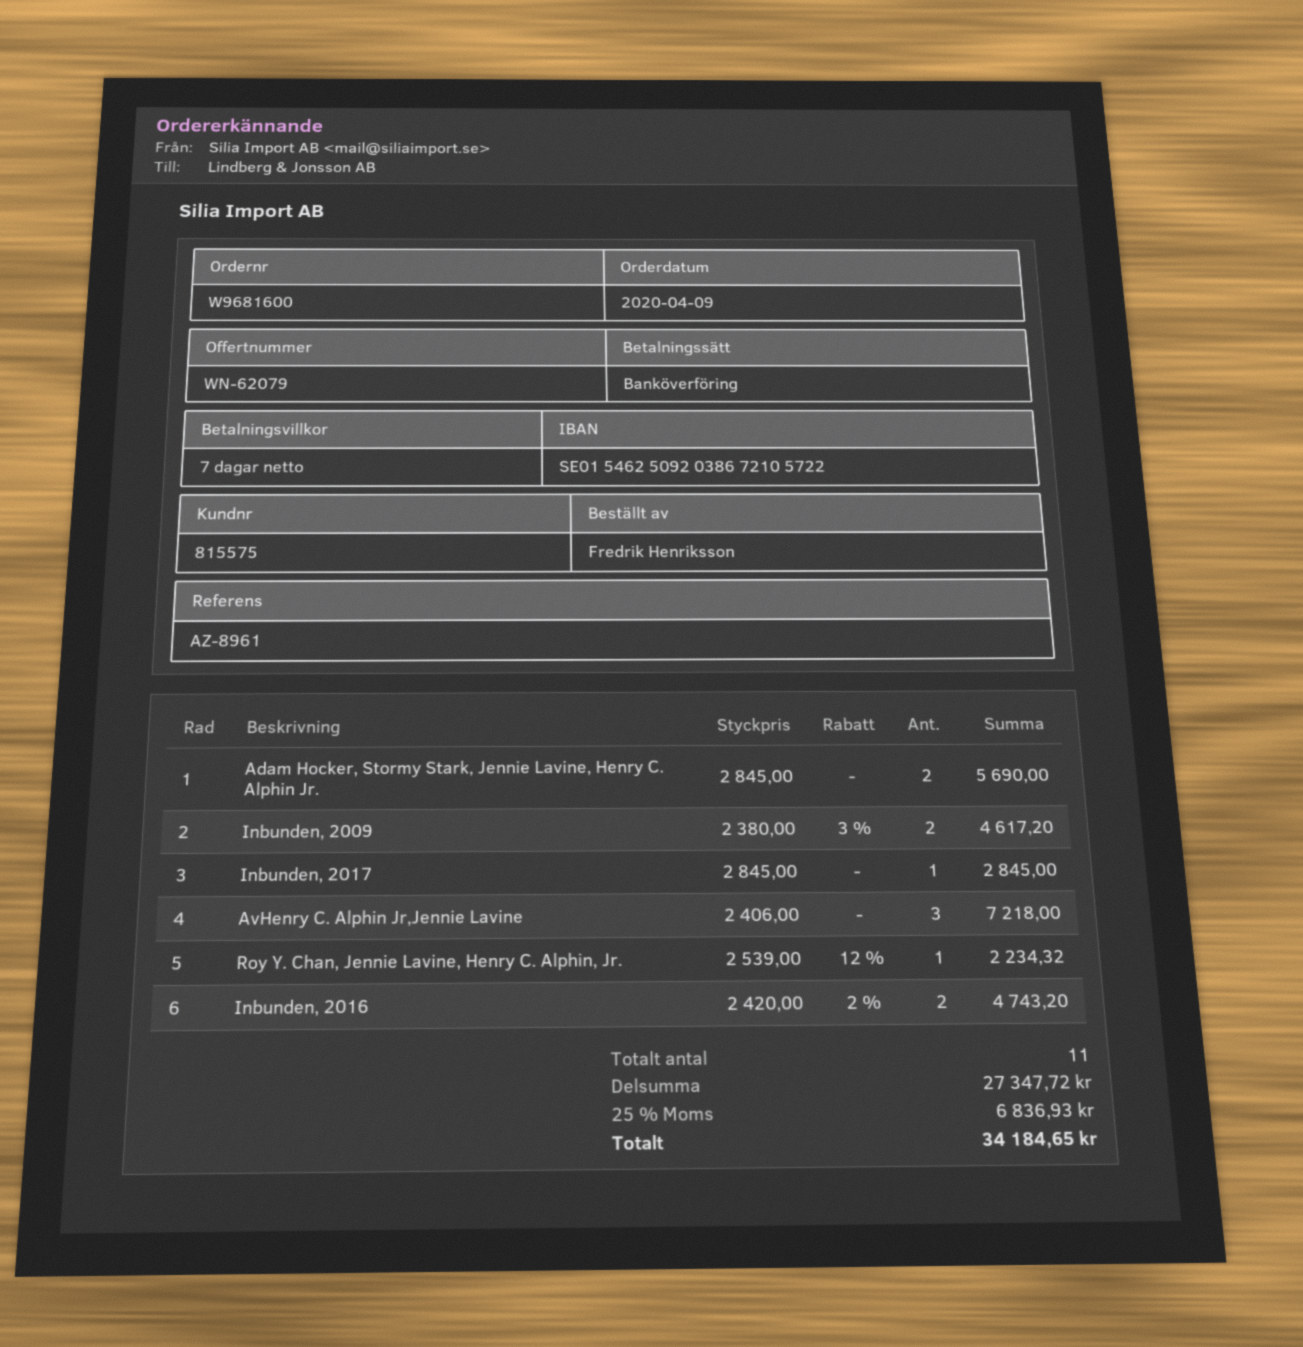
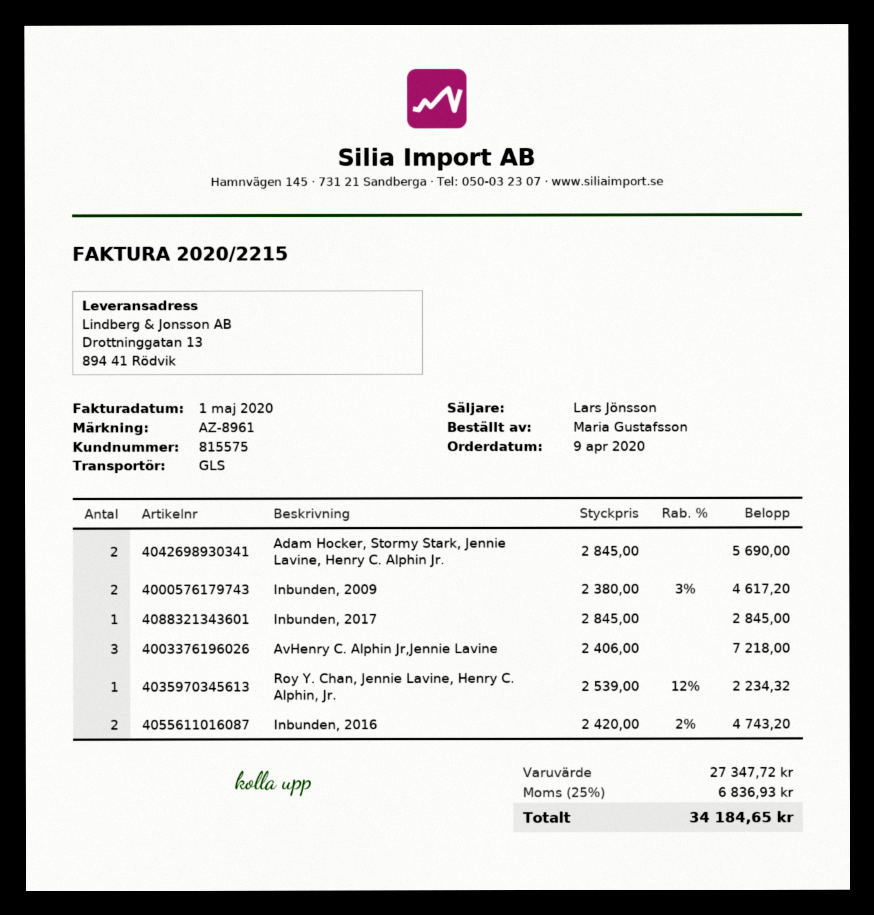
ordered by: Fredrik Henriksson -> Maria Gustafsson

